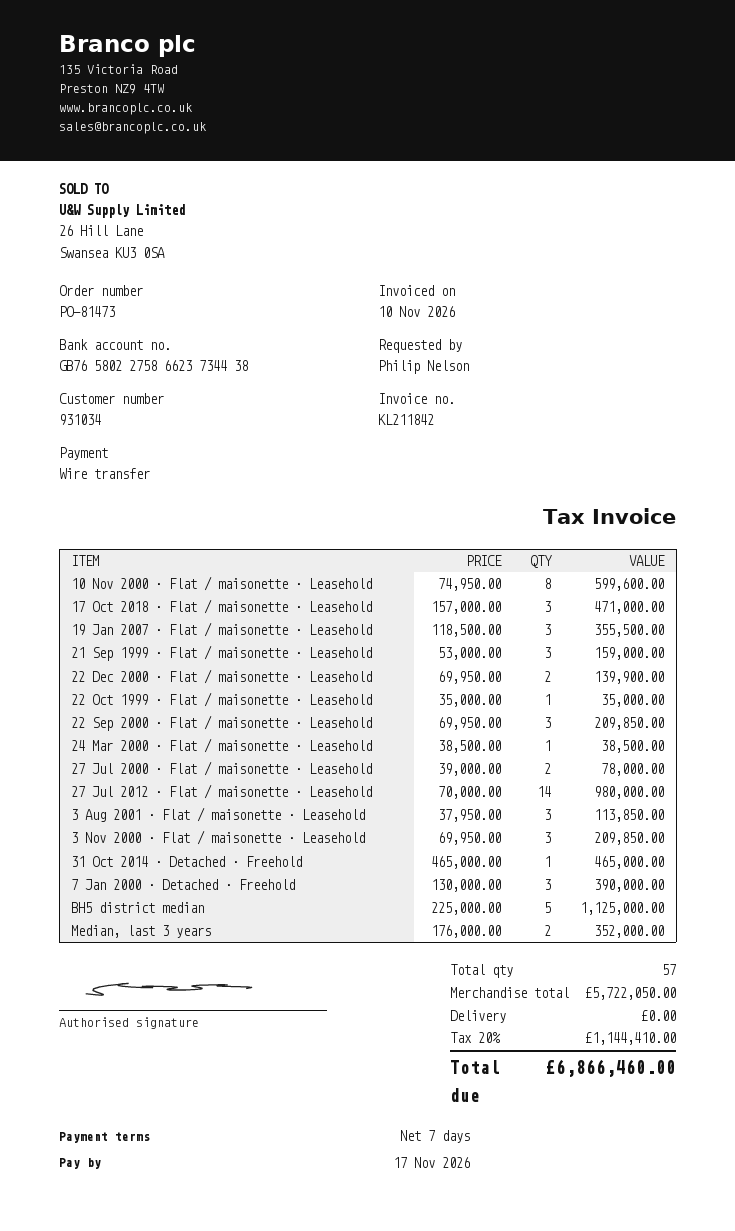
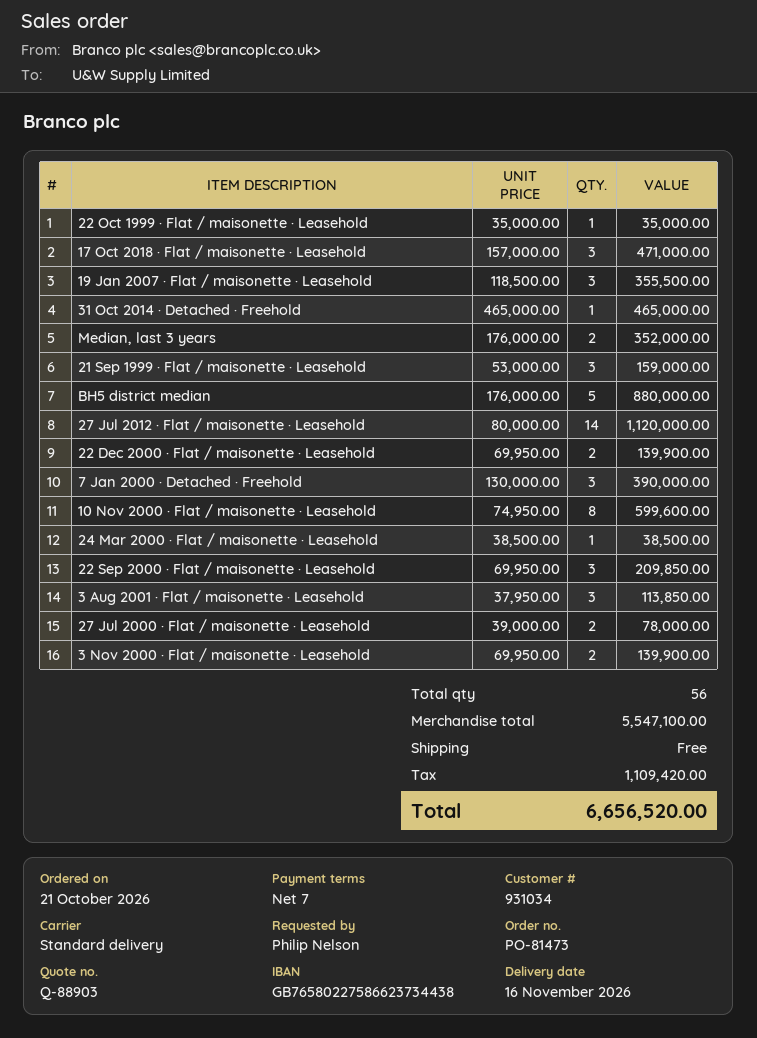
27 Jul 2012 · Flat / maisonette · Leasehold: 14 x 70000.00 = 980000.00 -> 14 x 80000.00 = 1120000.00
3 Nov 2000 · Flat / maisonette · Leasehold: 3 x 69950.00 = 209850.00 -> 2 x 69950.00 = 139900.00
BH5 district median: 5 x 225000.00 = 1125000.00 -> 5 x 176000.00 = 880000.00
total quantity: 57 -> 56
subtotal: 5722050.00 -> 5547100.00
tax: 1144410.00 -> 1109420.00
total: 6866460.00 -> 6656520.00

